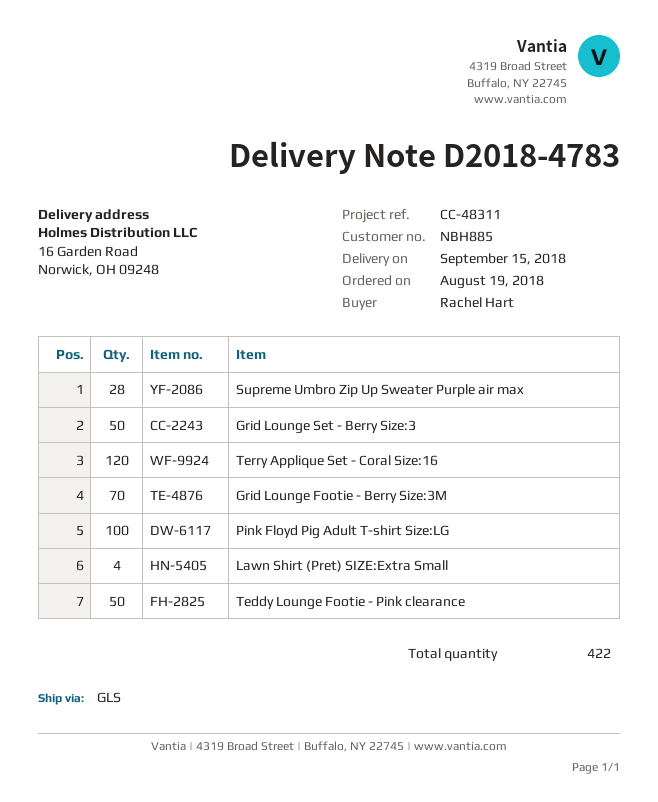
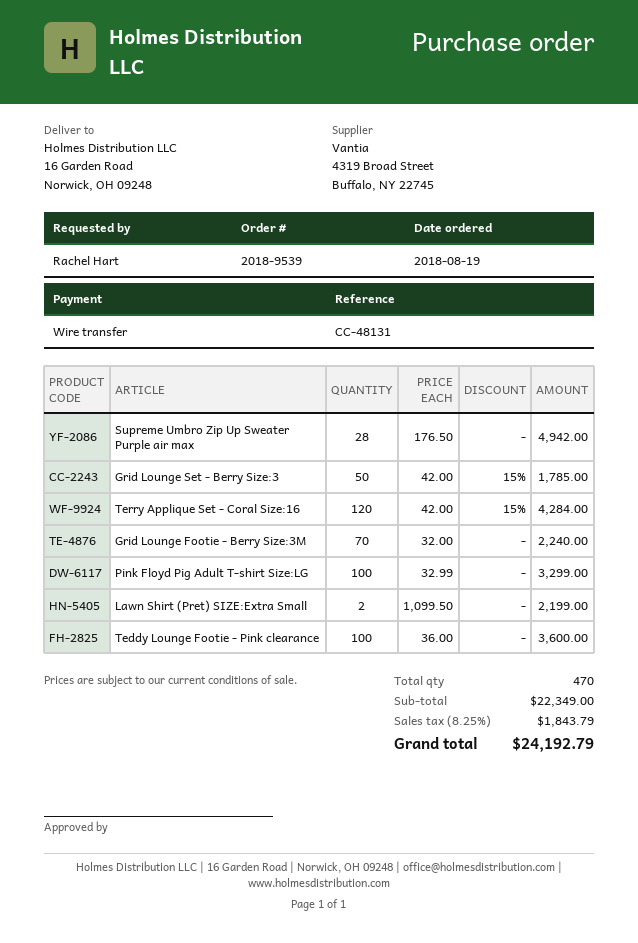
reference: CC-48311 -> CC-48131
Lawn Shirt (Pret) SIZE:Extra Small: 4 -> 2
Teddy Lounge Footie - Pink clearance: 50 -> 100
total quantity: 422 -> 470

